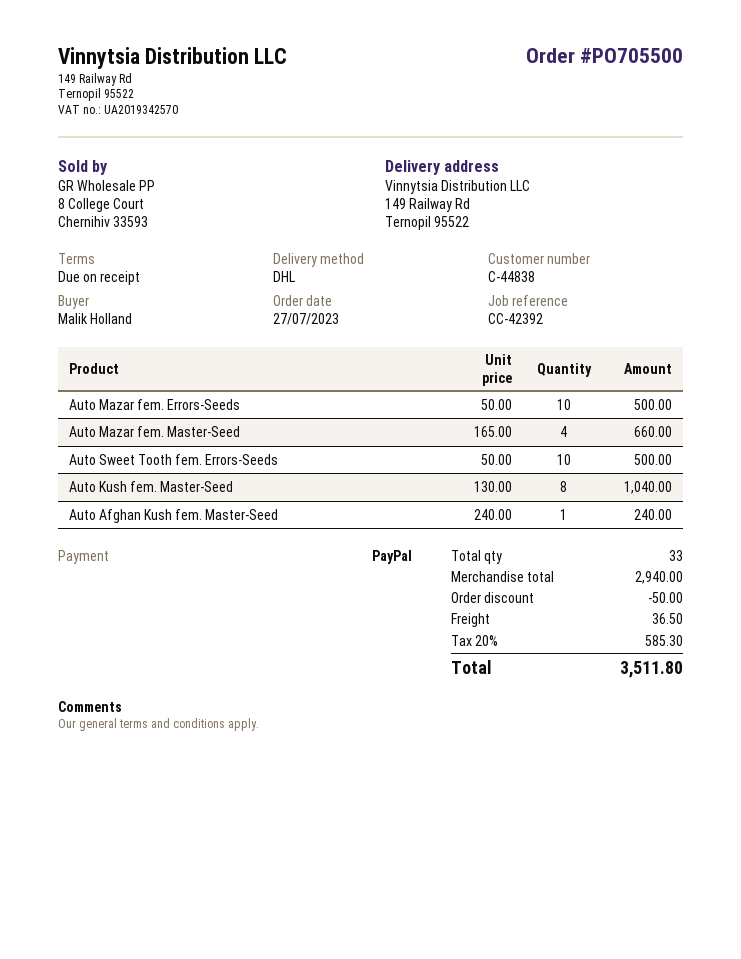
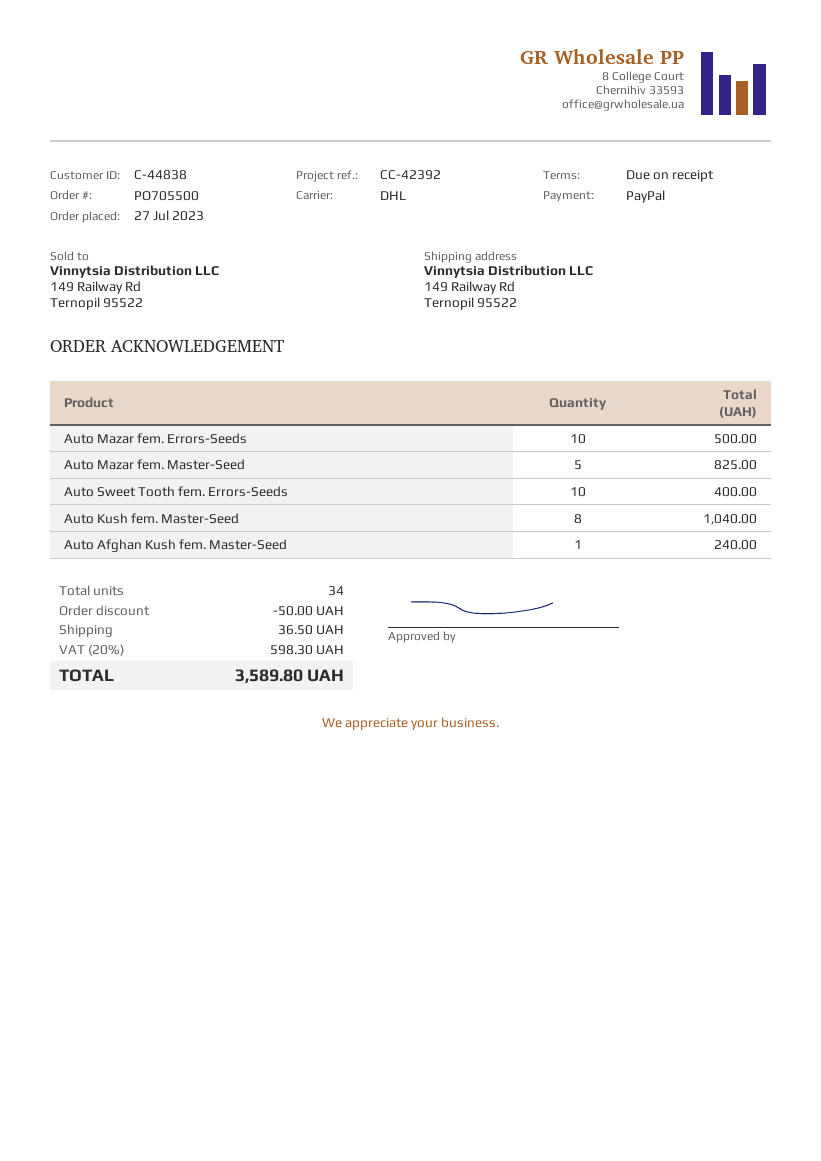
Auto Mazar fem. Master-Seed: 4 for 660.00 -> 5 for 825.00
Auto Sweet Tooth fem. Errors-Seeds: 10 for 500.00 -> 10 for 400.00
total quantity: 33 -> 34
tax: 20% = 585.30 -> 20% = 598.30
total: 3511.80 -> 3589.80

